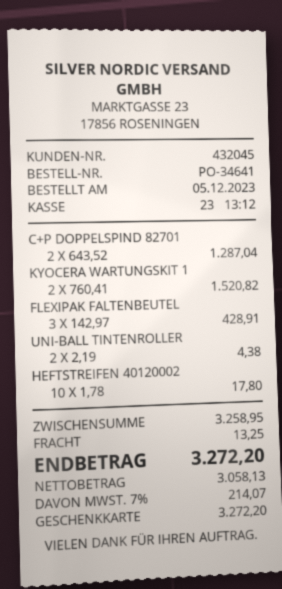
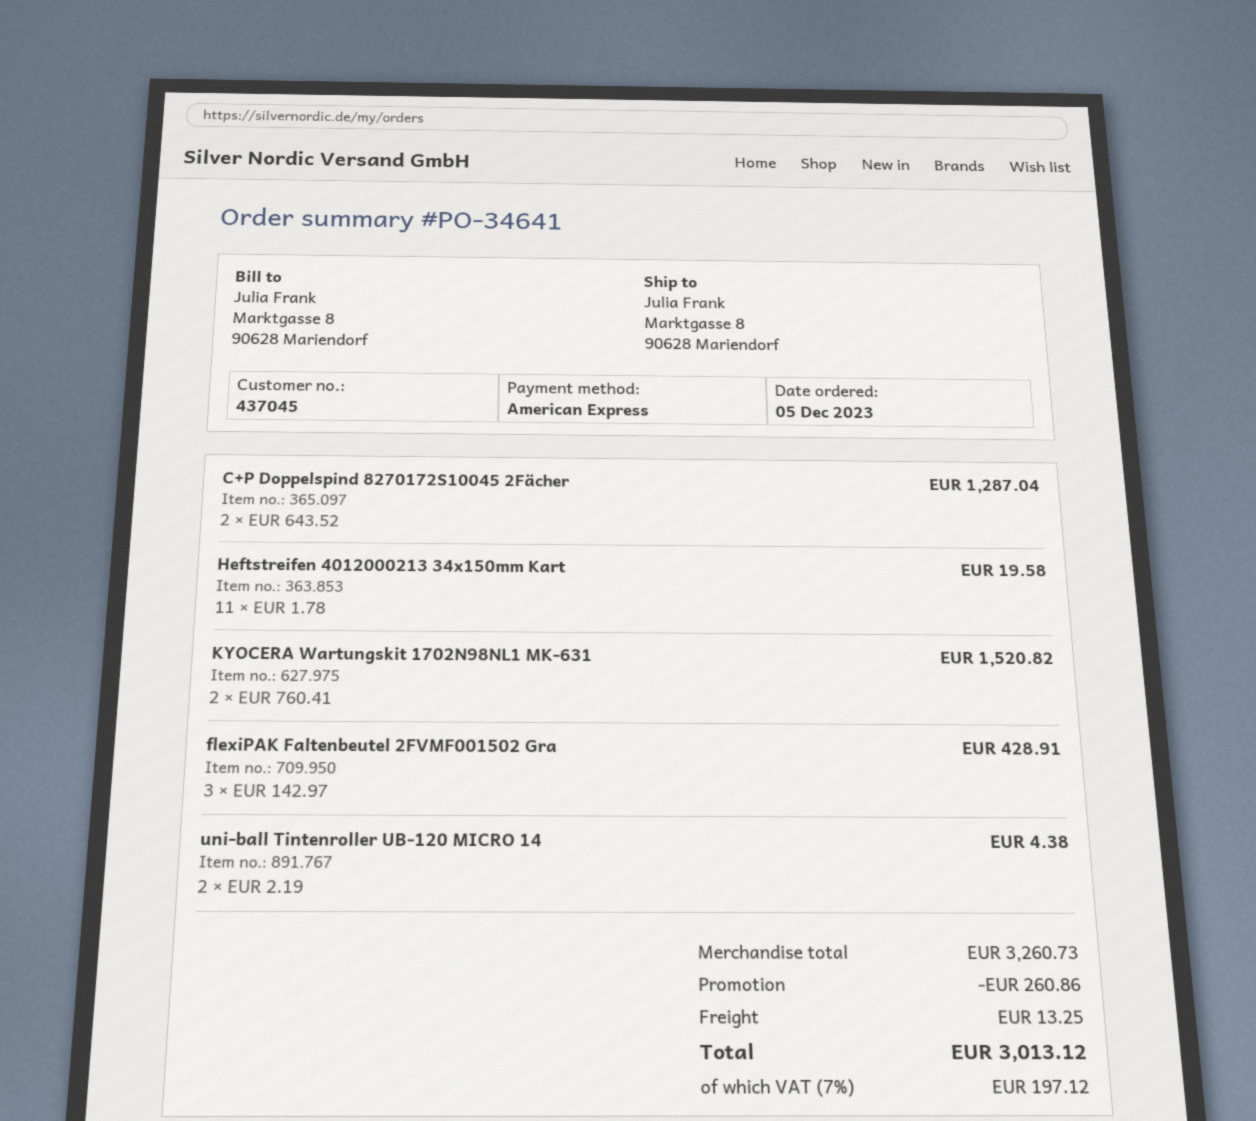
customer number: 432045 -> 437045
payment method: gift card -> American Express
HEFTSTREIFEN 40120002: 10 x 1.78 = 17.80 -> 11 x 1.78 = 19.58
subtotal: 3258.95 -> 3260.73
discount: none -> 260.86
tax: 7% = 214.07 -> 7% = 197.12
total: 3272.20 -> 3013.12

